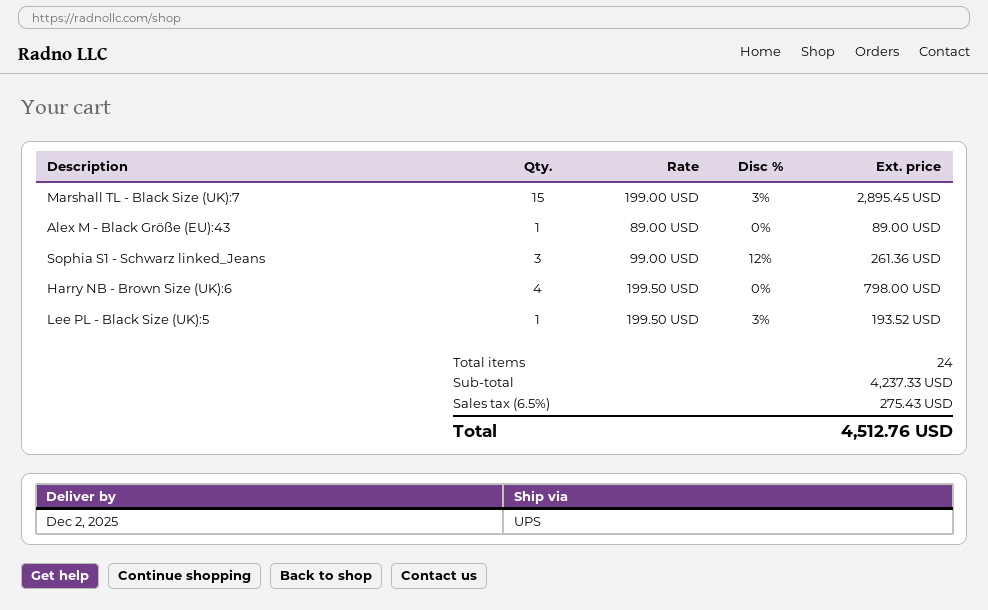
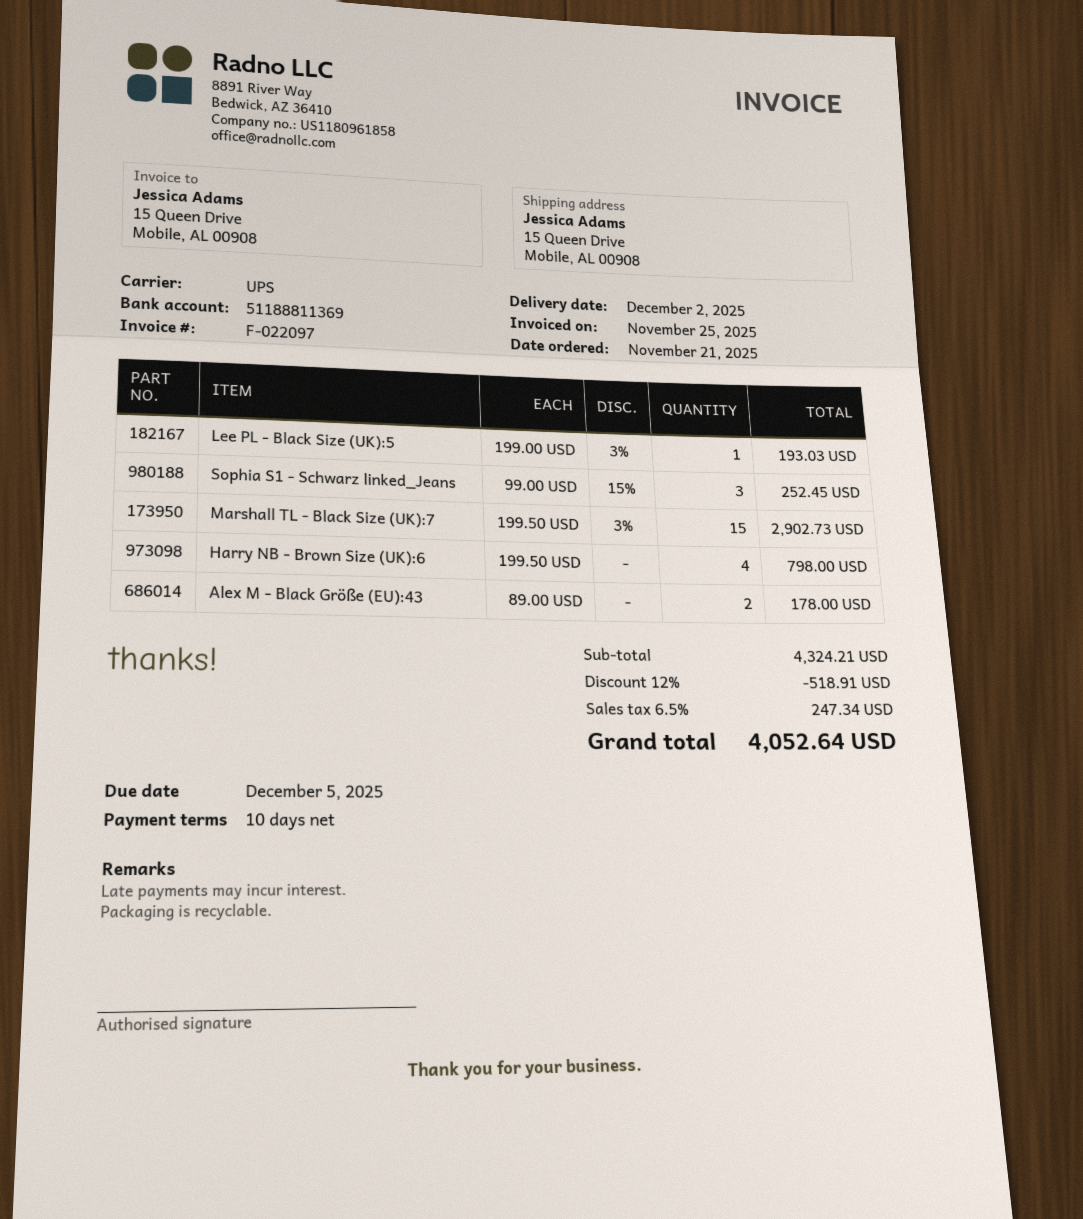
Marshall TL - Black Size (UK):7: 15 x 199.00 - 3% = 2895.45 -> 15 x 199.50 - 3% = 2902.73
Alex M - Black Größe (EU):43: 1 x 89.00 = 89.00 -> 2 x 89.00 = 178.00
Sophia S1 - Schwarz linked_Jeans: 3 x 99.00 - 12% = 261.36 -> 3 x 99.00 - 15% = 252.45
Lee PL - Black Size (UK):5: 1 x 199.50 - 3% = 193.52 -> 1 x 199.00 - 3% = 193.03
subtotal: 4237.33 -> 4324.21
discount: none -> 12% = 518.91
tax: 6.5% = 275.43 -> 6.5% = 247.34
total: 4512.76 -> 4052.64

